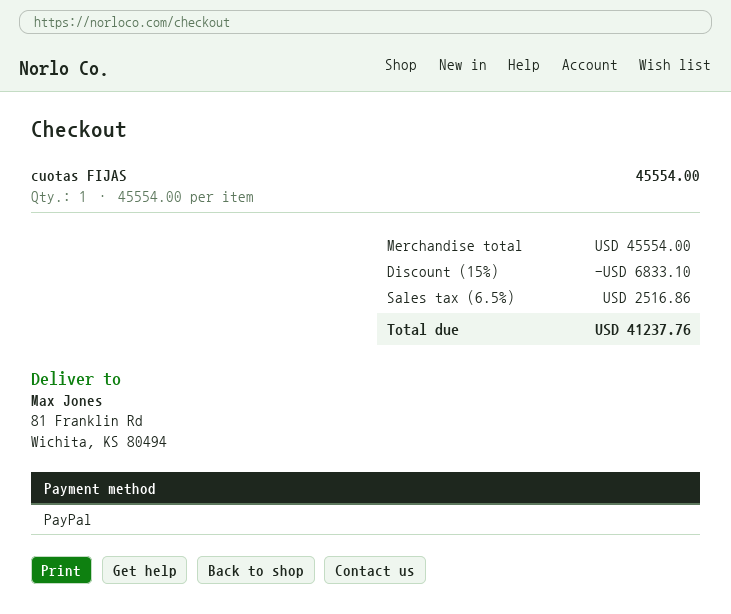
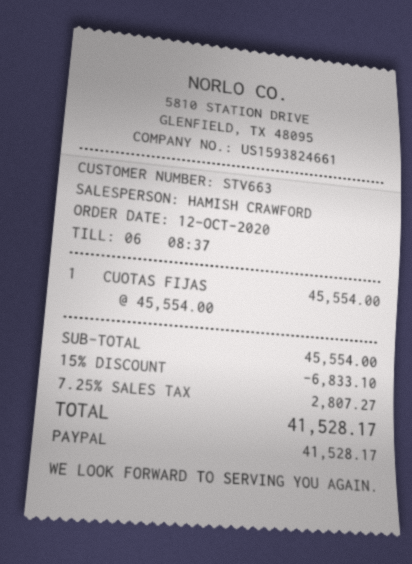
tax: 6.5% = 2516.86 -> 7.25% = 2807.27
total: 41237.76 -> 41528.17

